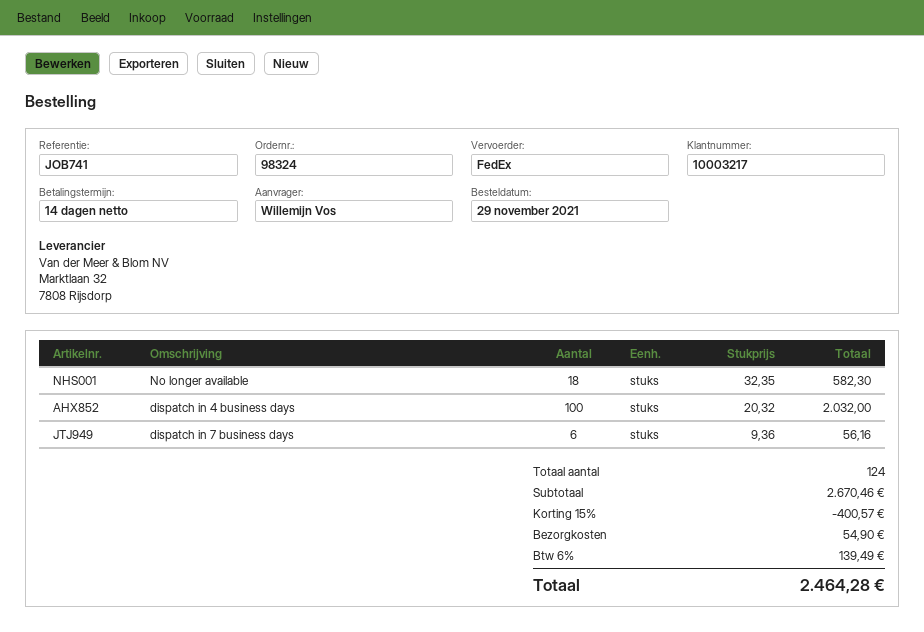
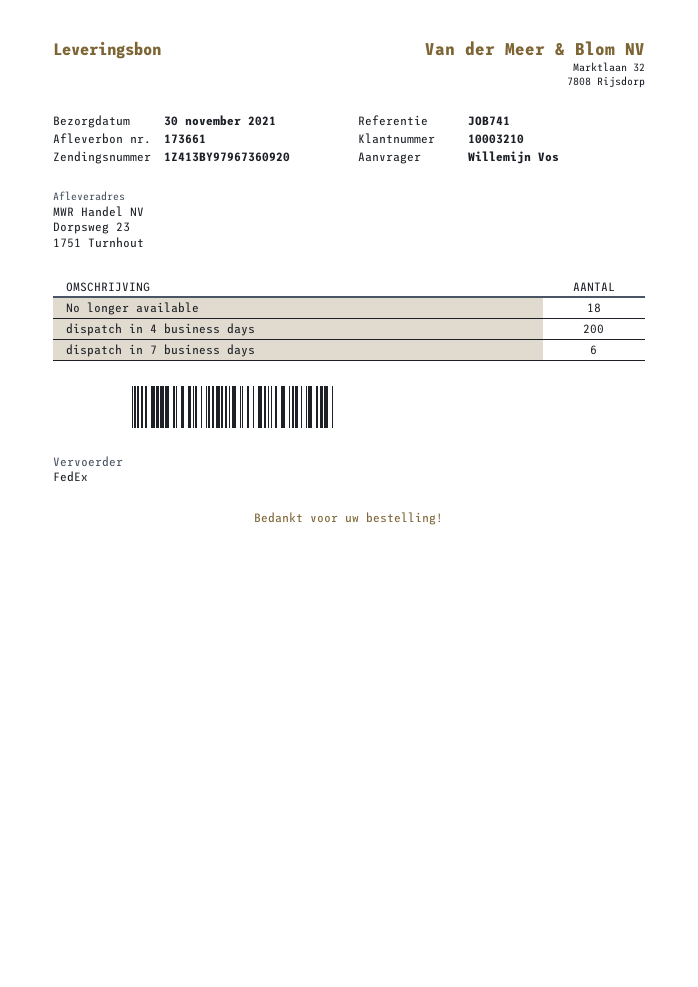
customer number: 10003217 -> 10003210
dispatch in 4 business days: 100 -> 200

